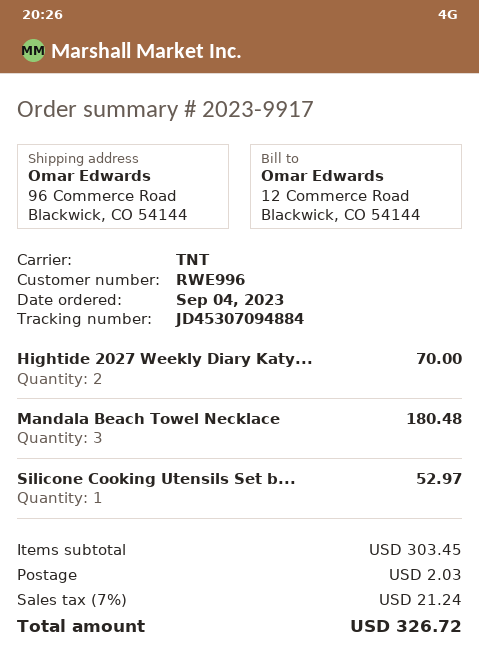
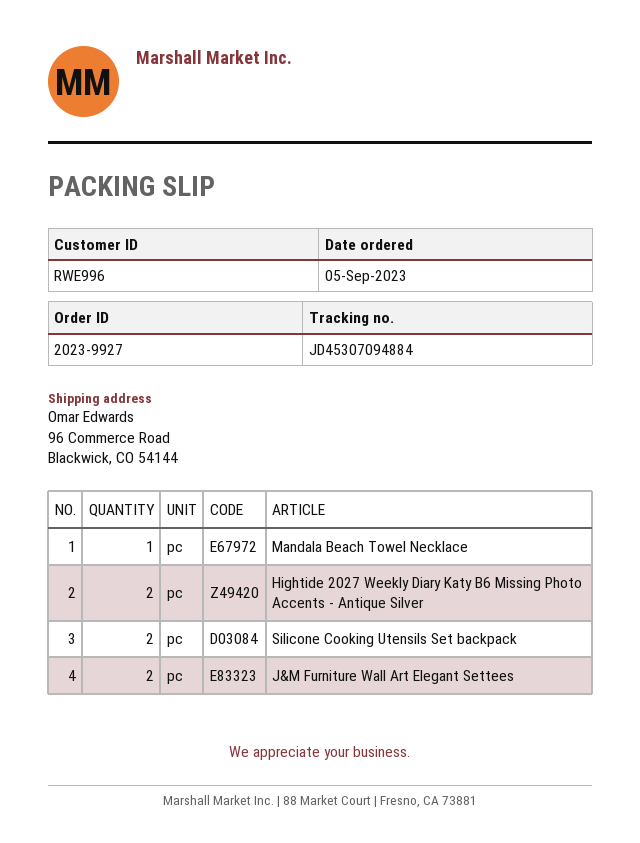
order number: 2023-9917 -> 2023-9927
order date: 2023-09-04 -> 2023-09-05
Mandala Beach Towel Necklace: 3 -> 1
Silicone Cooking Utensils Set b...: 1 -> 2
J&M Furniture Wall Art Elegant Settees: none -> 2

